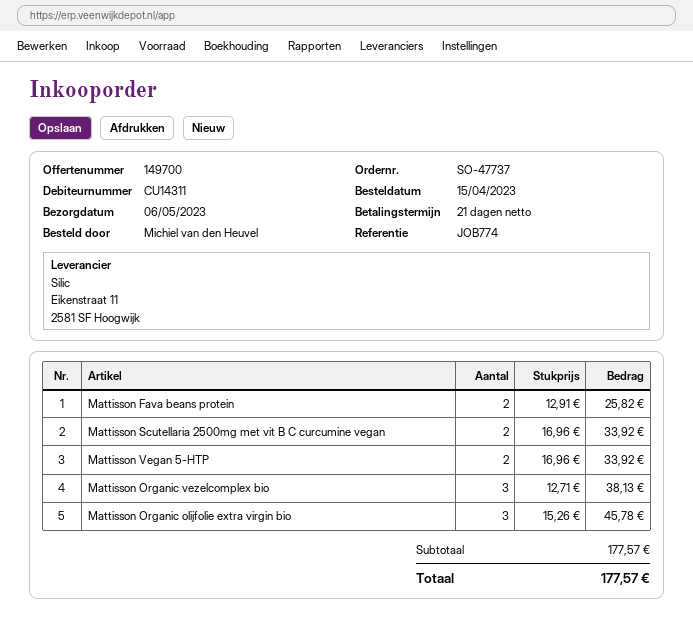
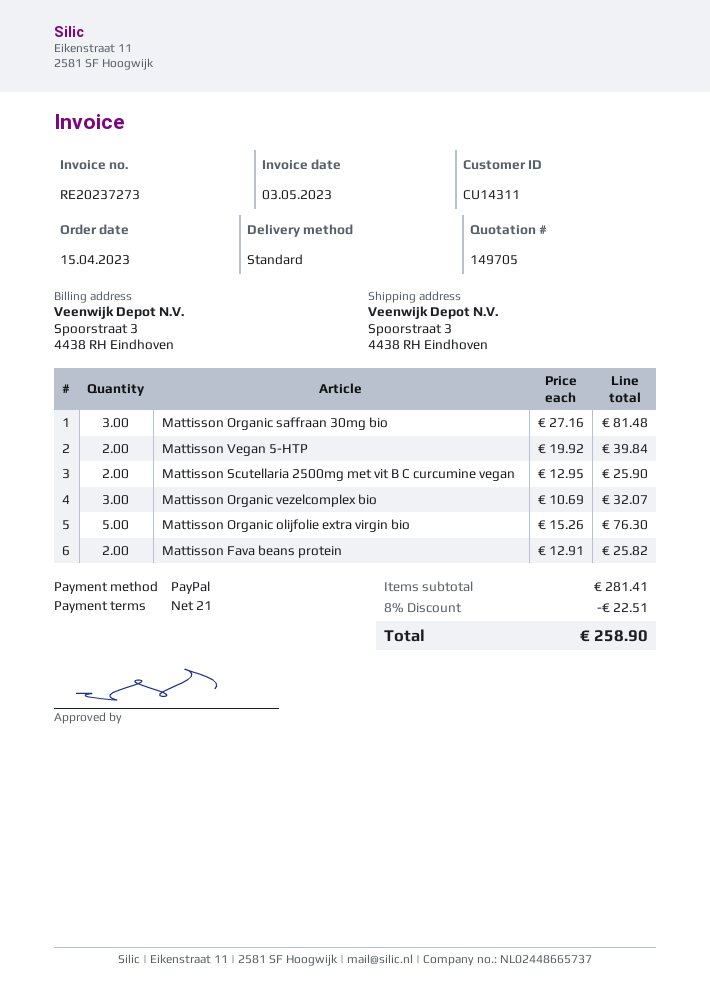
quote number: 149700 -> 149705
Mattisson Scutellaria 2500mg met vit B C curcumine vegan: 2 x 16.96 = 33.92 -> 2 x 12.95 = 25.90
Mattisson Vegan 5-HTP: 2 x 16.96 = 33.92 -> 2 x 19.92 = 39.84
Mattisson Organic vezelcomplex bio: 3 x 12.71 = 38.13 -> 3 x 10.69 = 32.07
Mattisson Organic olijfolie extra virgin bio: 3 x 15.26 = 45.78 -> 5 x 15.26 = 76.30
Mattisson Organic saffraan 30mg bio: none -> 3 x 27.16 = 81.48
subtotal: 177.57 -> 281.41
discount: none -> 8% = 22.51
total: 177.57 -> 258.90

